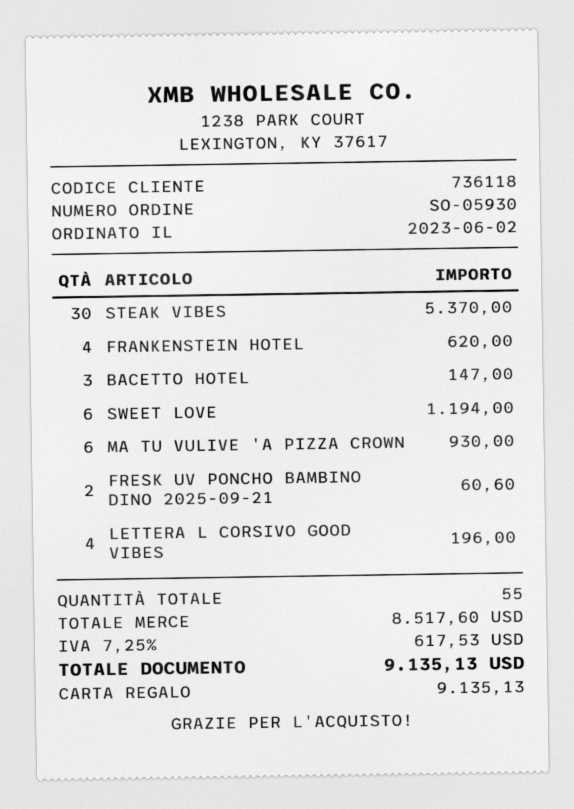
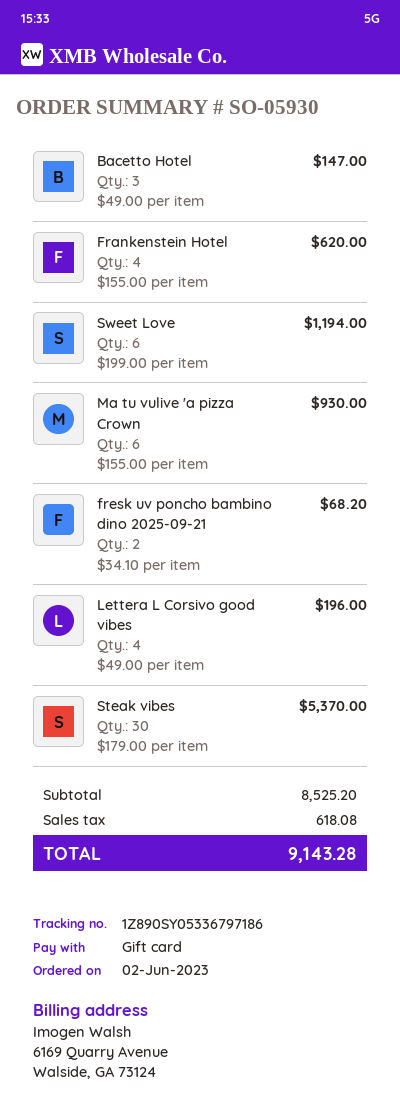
FRESK UV PONCHO BAMBINO DINO 2025-09-21: 2 for 60.60 -> 2 for 68.20
subtotal: 8517.60 -> 8525.20
tax: 617.53 -> 618.08
total: 9135.13 -> 9143.28

